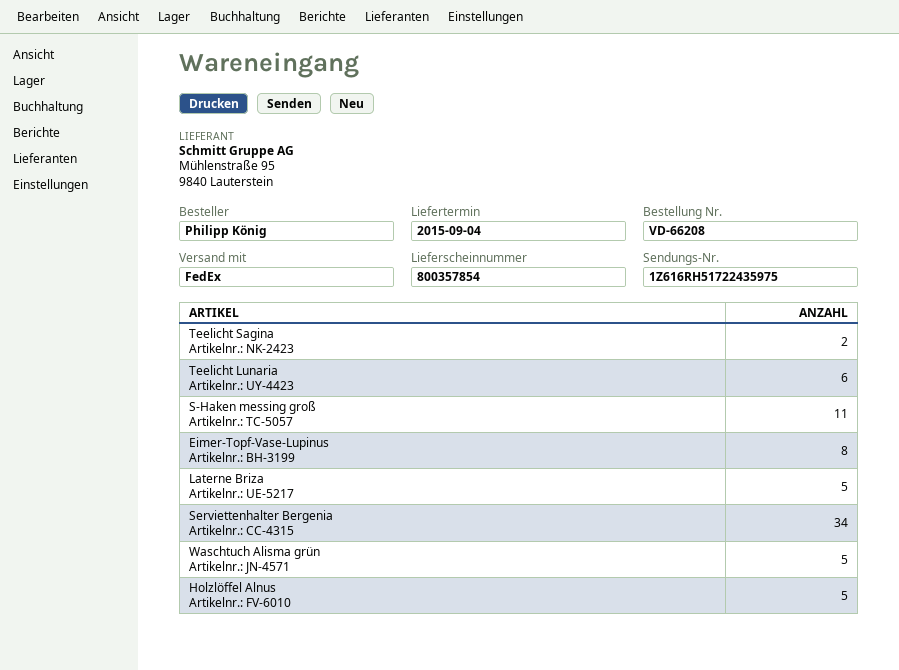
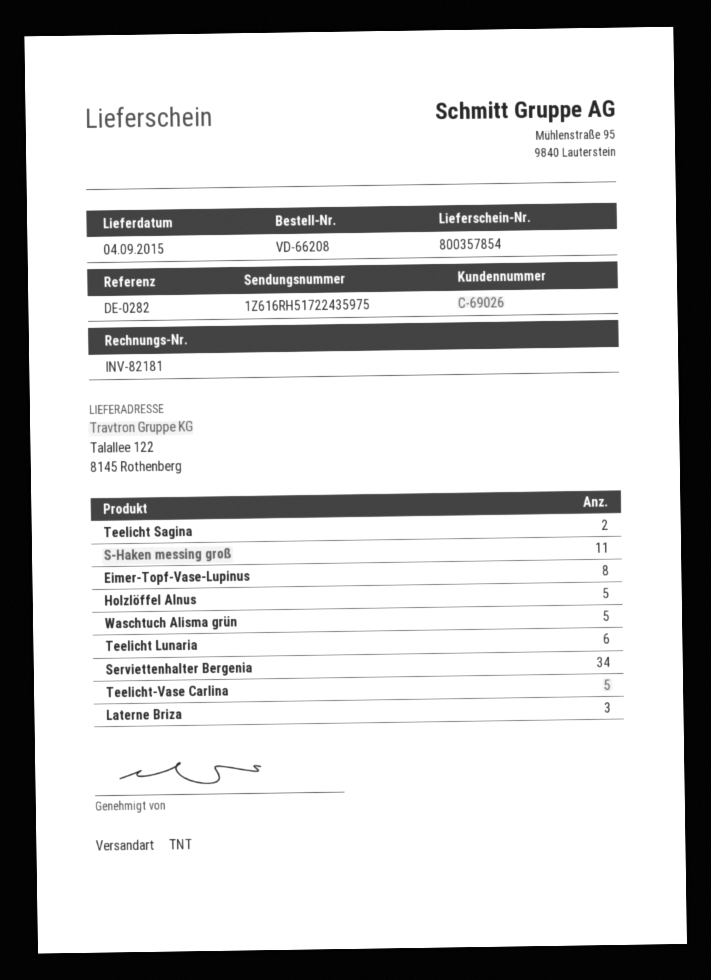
shipping method: FedEx -> TNT
Laterne Briza: 5 -> 3
Teelicht-Vase Carlina: none -> 5

